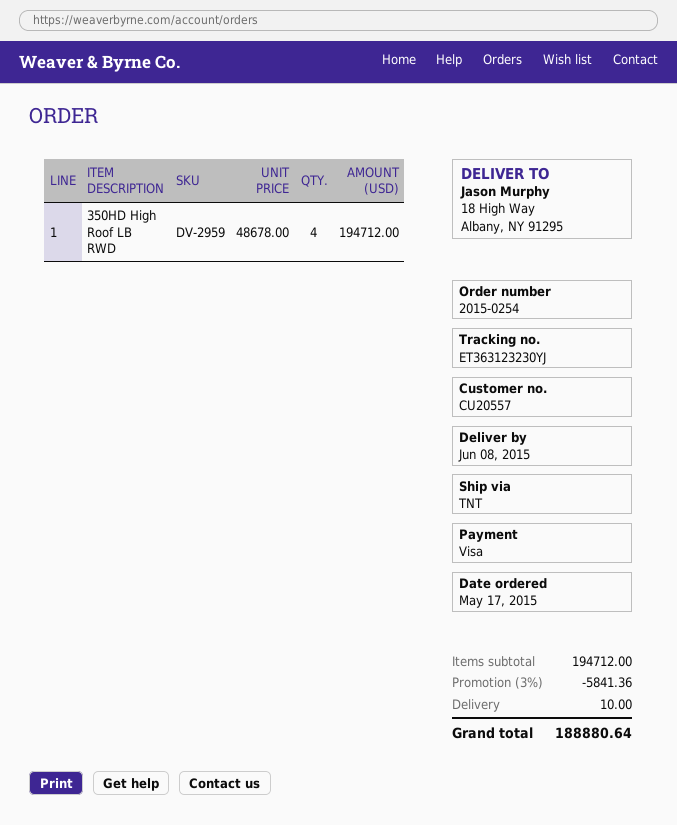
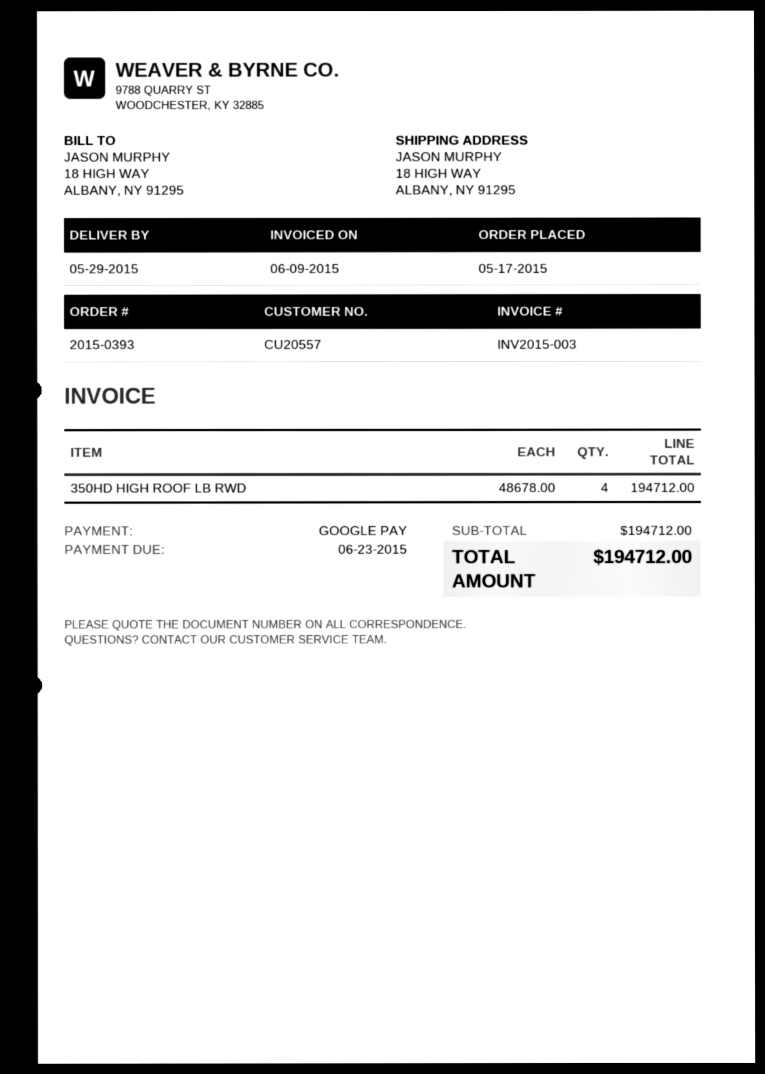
order number: 2015-0254 -> 2015-0393
delivery date: 2015-06-08 -> 2015-05-29
payment method: Visa -> Google Pay
discount: 3% = 5841.36 -> none
shipping: 10.00 -> none
total: 188880.64 -> 194712.00

